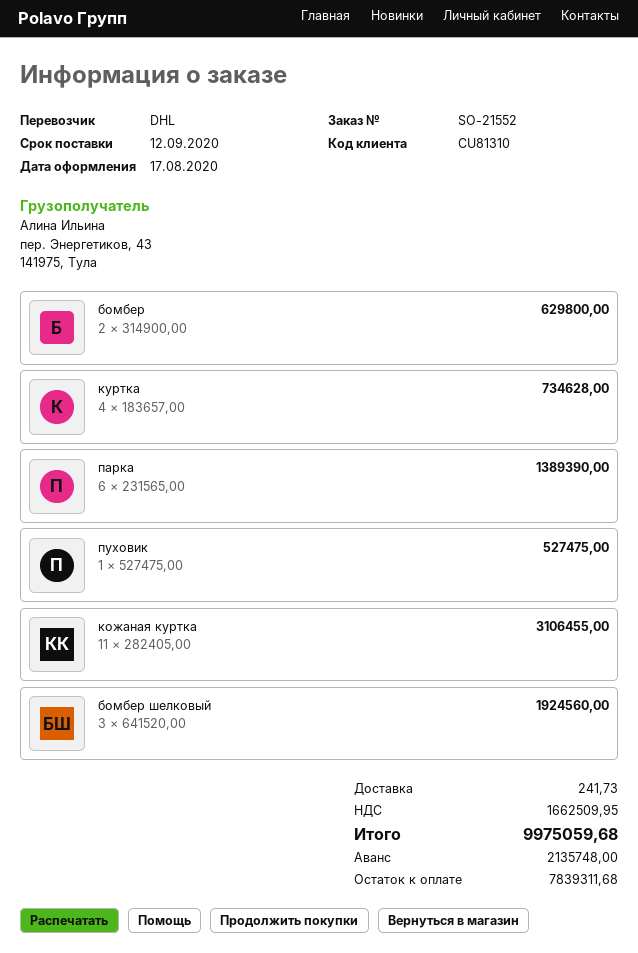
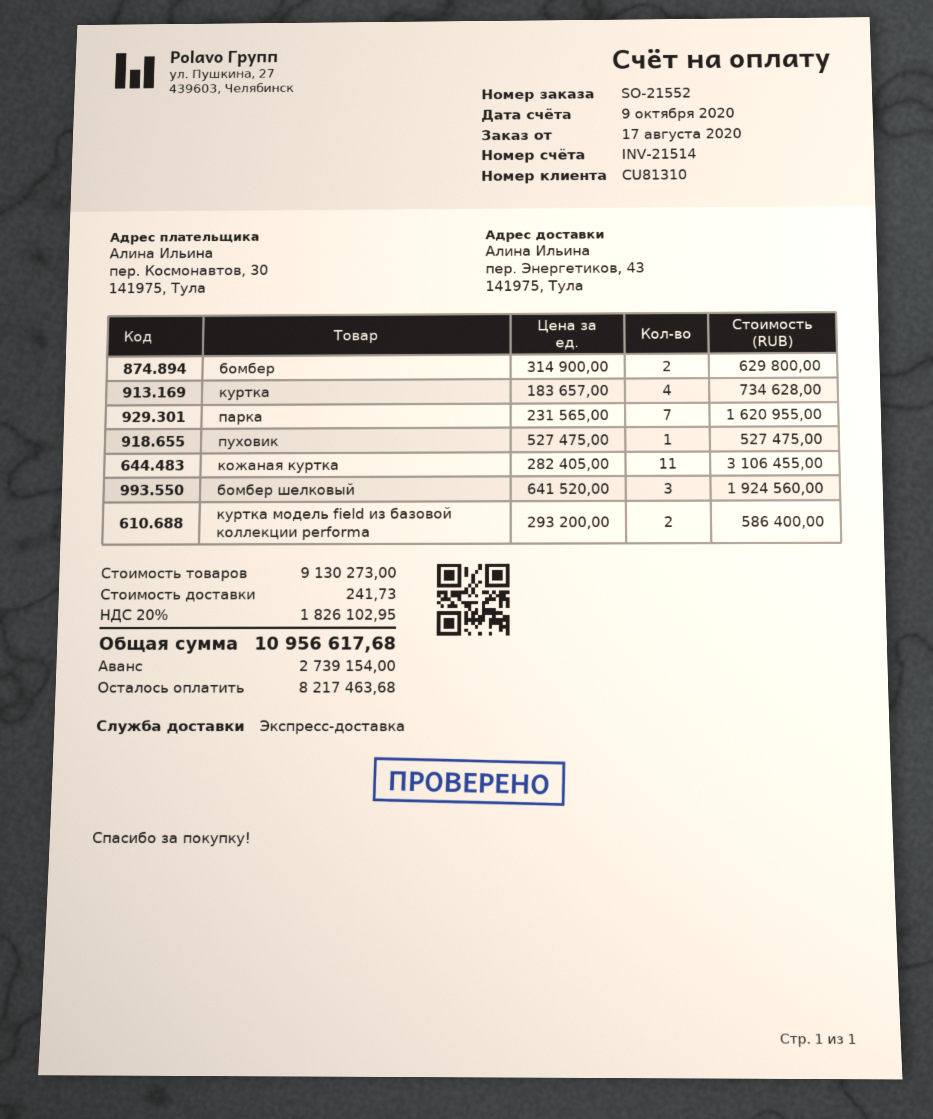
shipping method: DHL -> express
парка: 6 x 231565.00 = 1389390.00 -> 7 x 231565.00 = 1620955.00
куртка модель field из базовой коллекции performa: none -> 2 x 293200.00 = 586400.00
tax: 1662509.95 -> 1826102.95
total: 9975059.68 -> 10956617.68
deposit: 2135748.00 -> 2739154.00
balance: 7839311.68 -> 8217463.68

